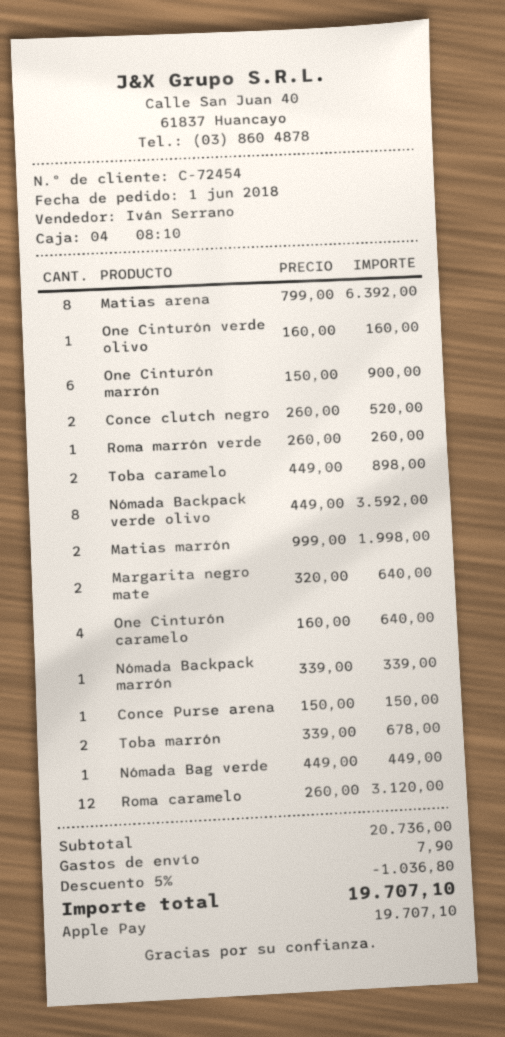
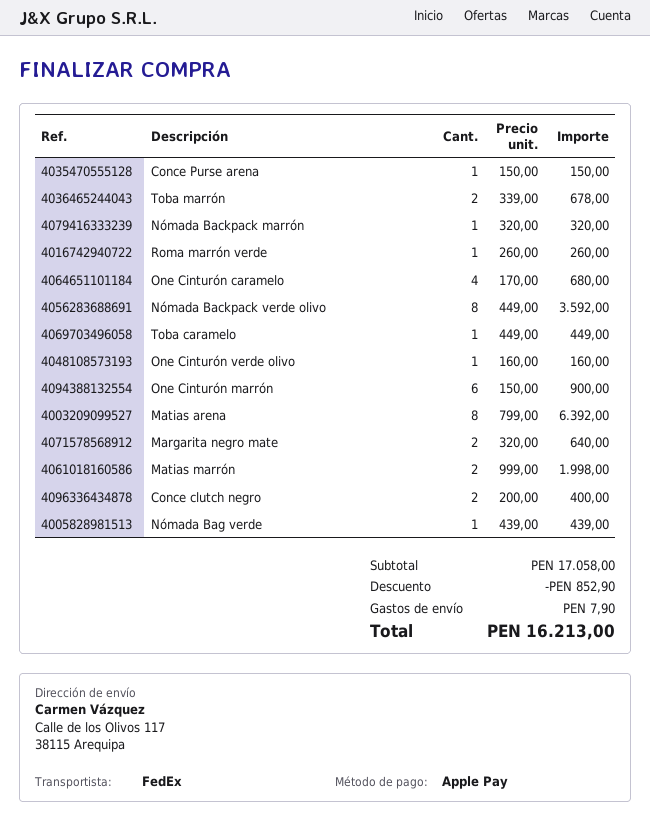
Conce clutch negro: 2 x 260.00 = 520.00 -> 2 x 200.00 = 400.00
Toba caramelo: 2 x 449.00 = 898.00 -> 1 x 449.00 = 449.00
One Cinturón caramelo: 4 x 160.00 = 640.00 -> 4 x 170.00 = 680.00
Nómada Backpack marrón: 1 x 339.00 = 339.00 -> 1 x 320.00 = 320.00
Nómada Bag verde: 1 x 449.00 = 449.00 -> 1 x 439.00 = 439.00
Roma caramelo: 12 x 260.00 = 3120.00 -> none
subtotal: 20736.00 -> 17058.00
discount: 1036.80 -> 852.90
total: 19707.10 -> 16213.00

